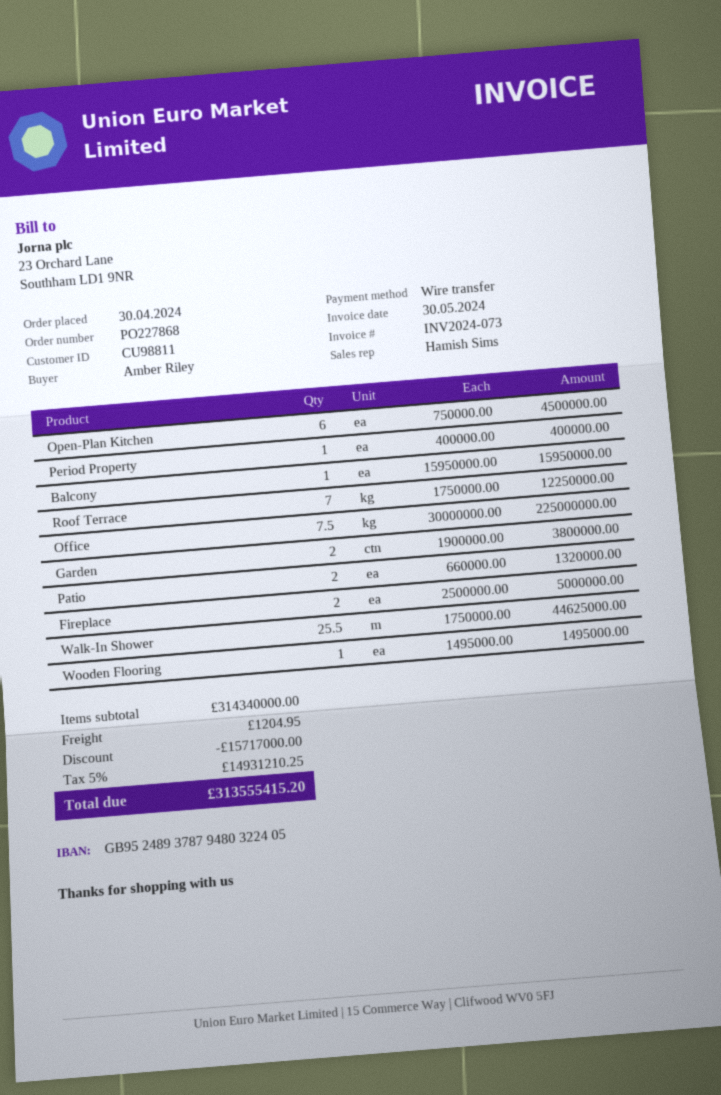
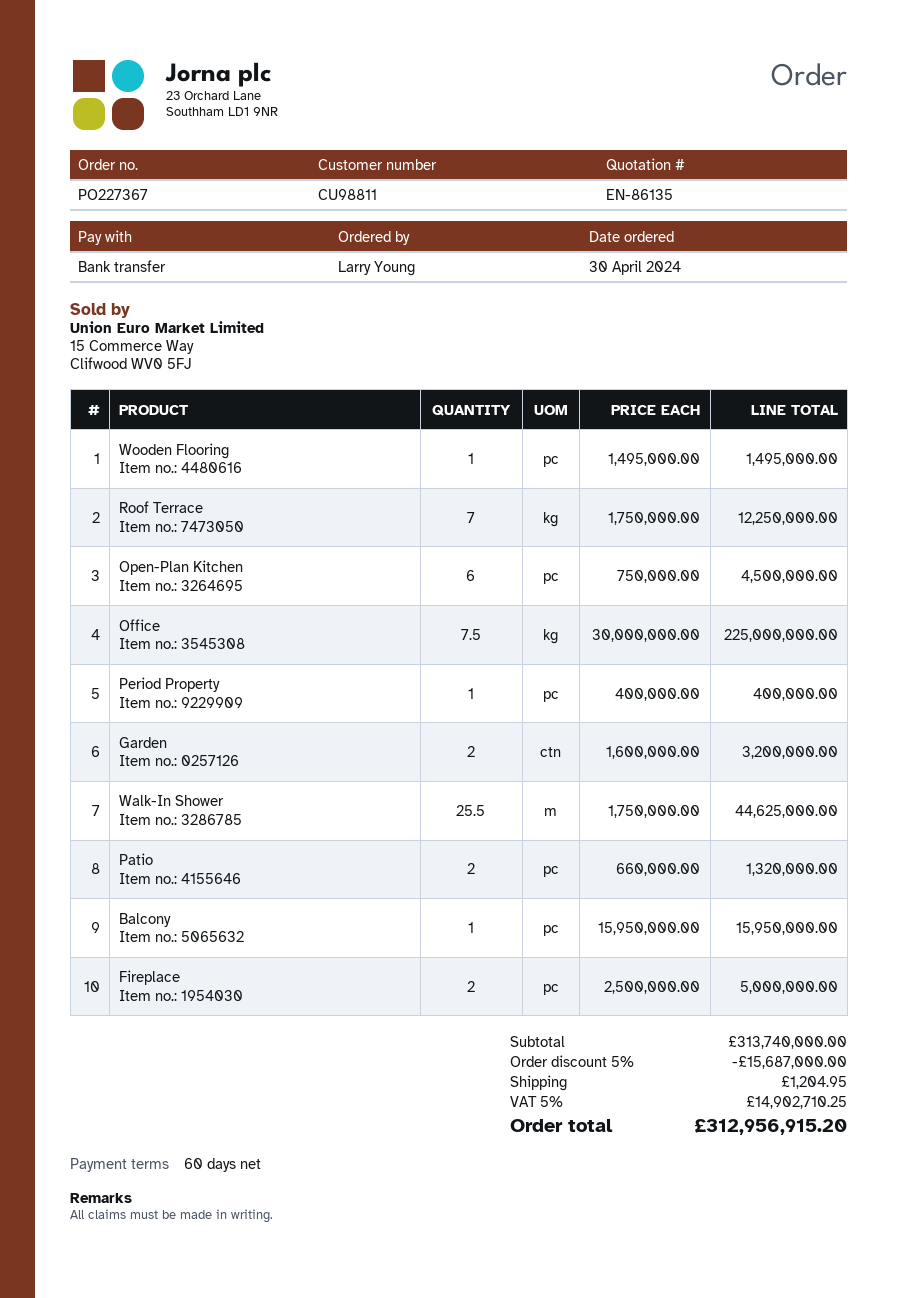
order number: PO227868 -> PO227367
ordered by: Amber Riley -> Larry Young
Garden: 2 x 1900000.00 = 3800000.00 -> 2 x 1600000.00 = 3200000.00
subtotal: 314340000.00 -> 313740000.00
discount: 15717000.00 -> 15687000.00
tax: 5% = 14931210.25 -> 5% = 14902710.25
total: 313555415.20 -> 312956915.20

